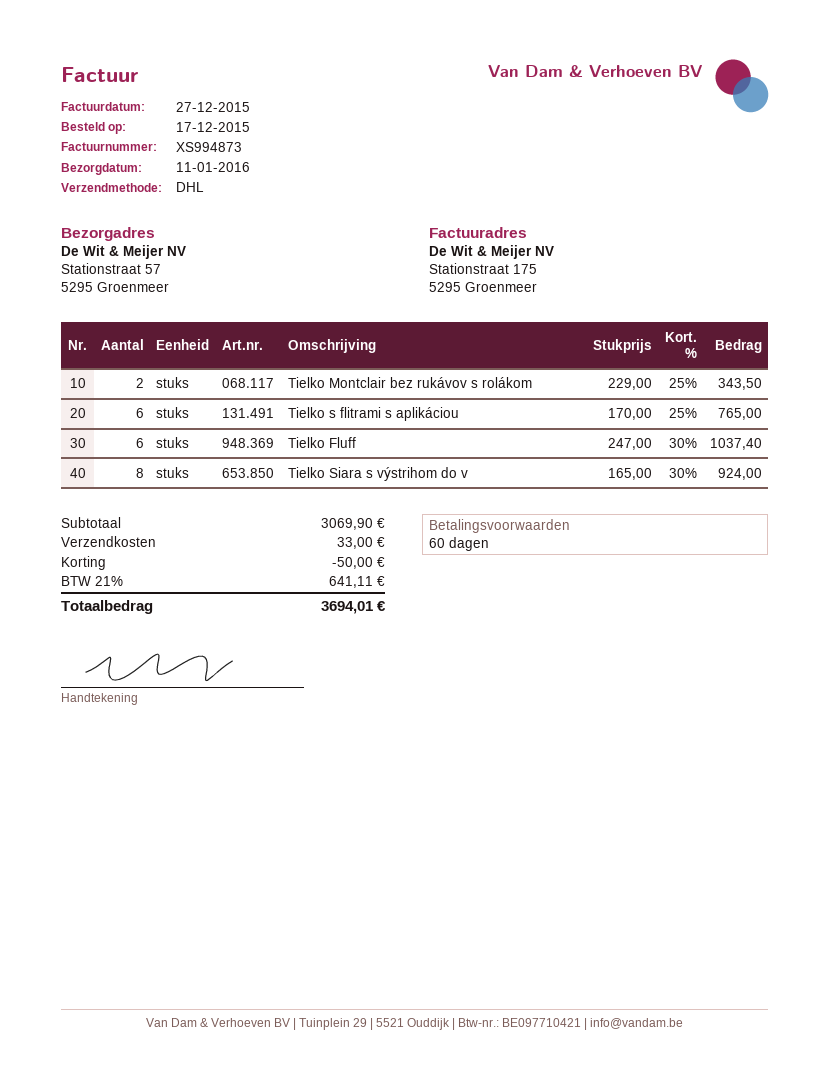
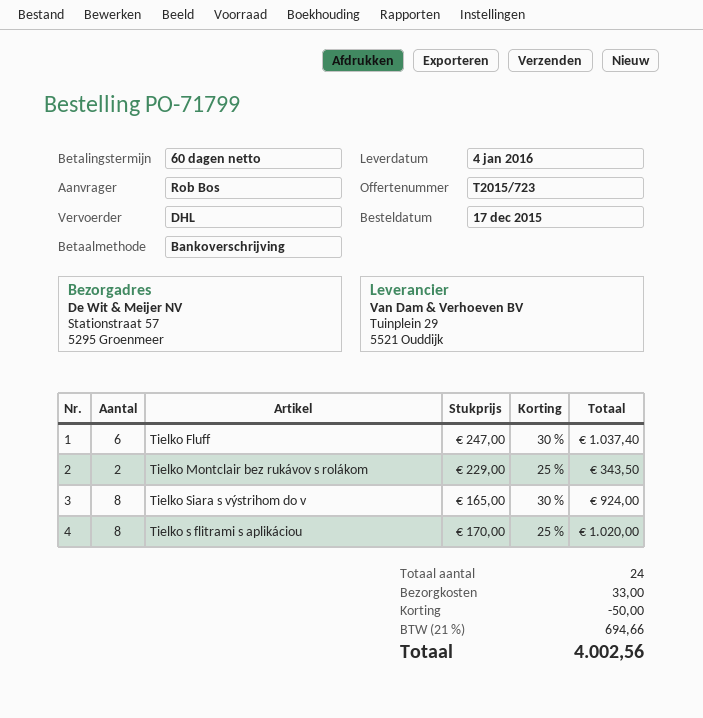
delivery date: 2016-01-11 -> 2016-01-04
Tielko s flitrami s aplikáciou: 6 x 170.00 - 25% = 765.00 -> 8 x 170.00 - 25% = 1020.00
tax: 21% = 641.11 -> 21% = 694.66
total: 3694.01 -> 4002.56

